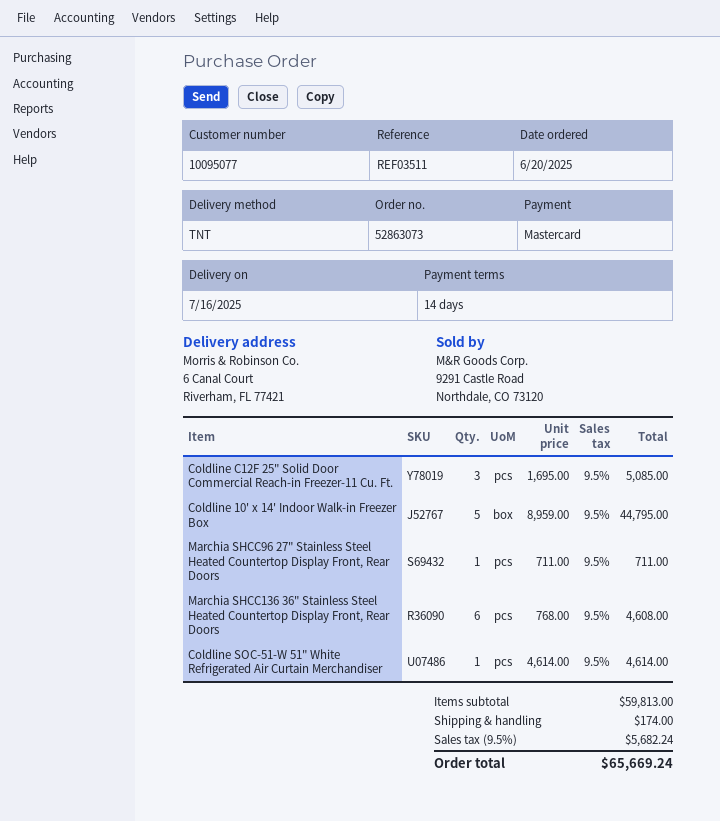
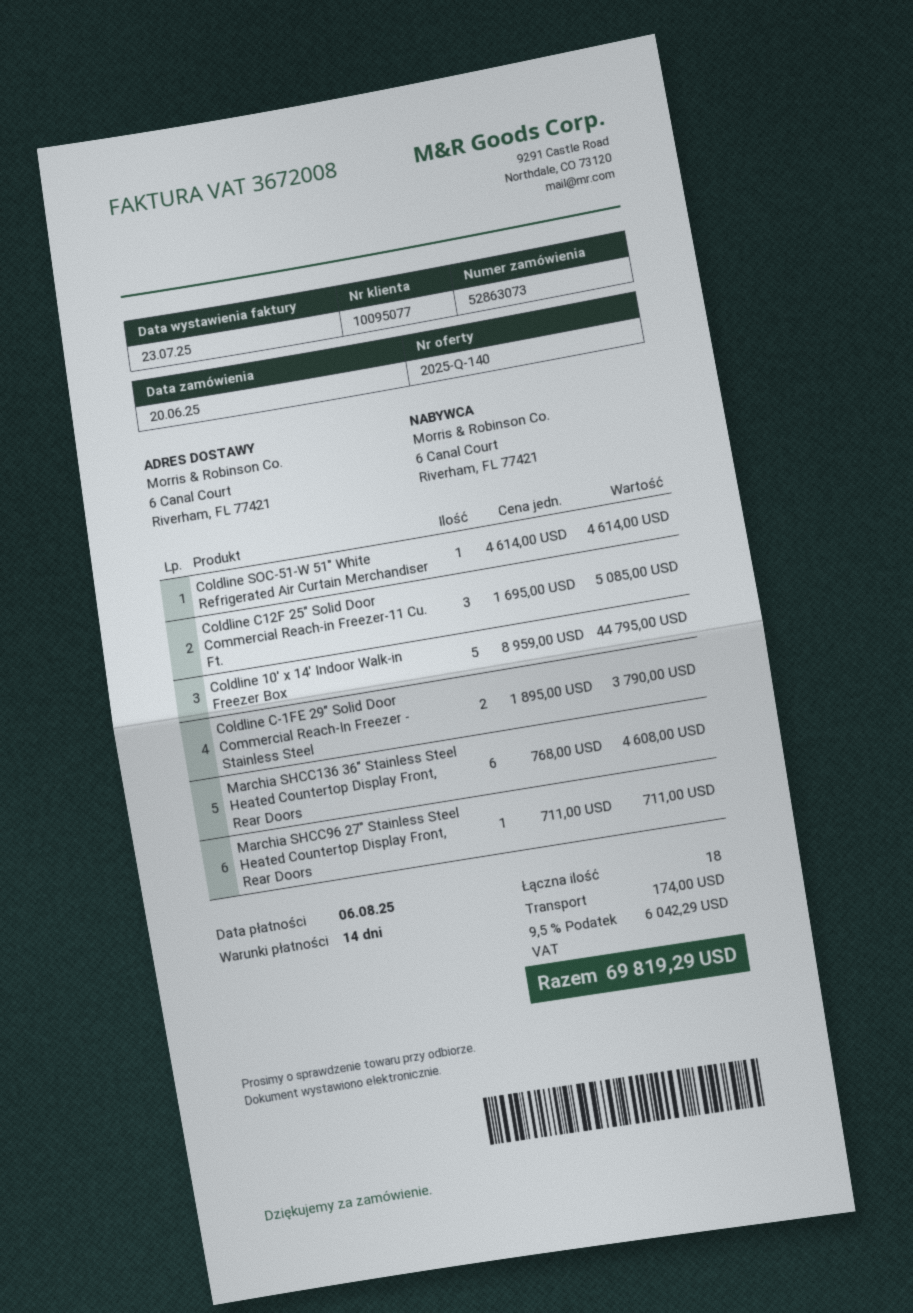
Coldline C-1FE 29" Solid Door Commercial Reach-In Freezer - Stainless Steel: none -> 2 x 1895.00 = 3790.00
tax: 9.5% = 5682.24 -> 9.5% = 6042.29
total: 65669.24 -> 69819.29

